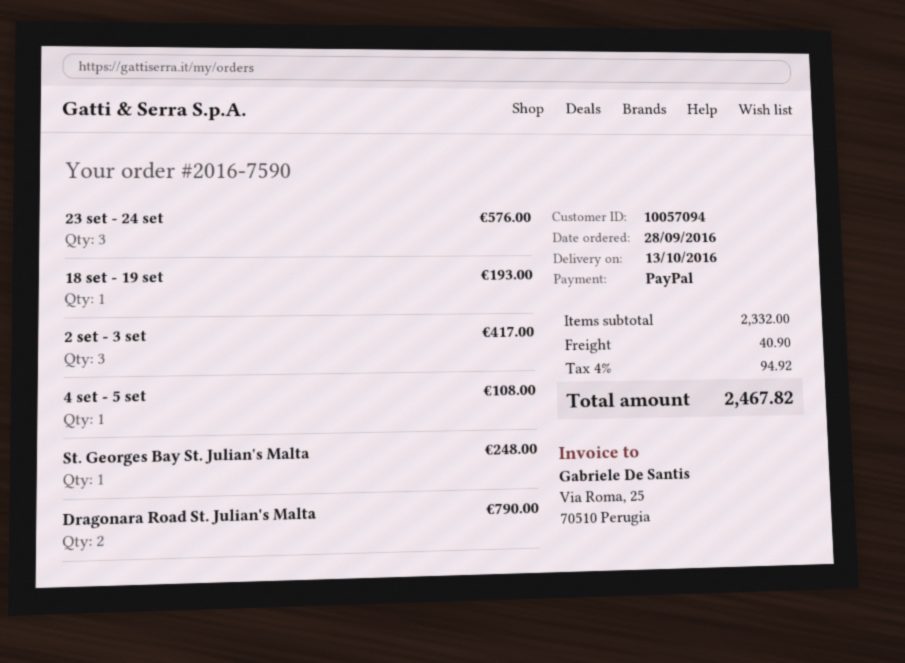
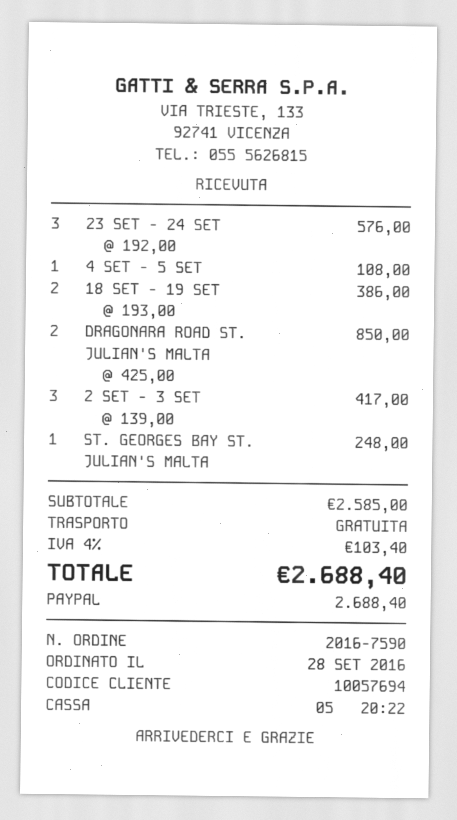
customer number: 10057094 -> 10057694
18 set - 19 set: 1 for 193.00 -> 2 for 386.00
Dragonara Road St. Julian's Malta: 2 for 790.00 -> 2 for 850.00
subtotal: 2332.00 -> 2585.00
shipping: 40.90 -> 0.00
tax: 4% = 94.92 -> 4% = 103.40
total: 2467.82 -> 2688.40

